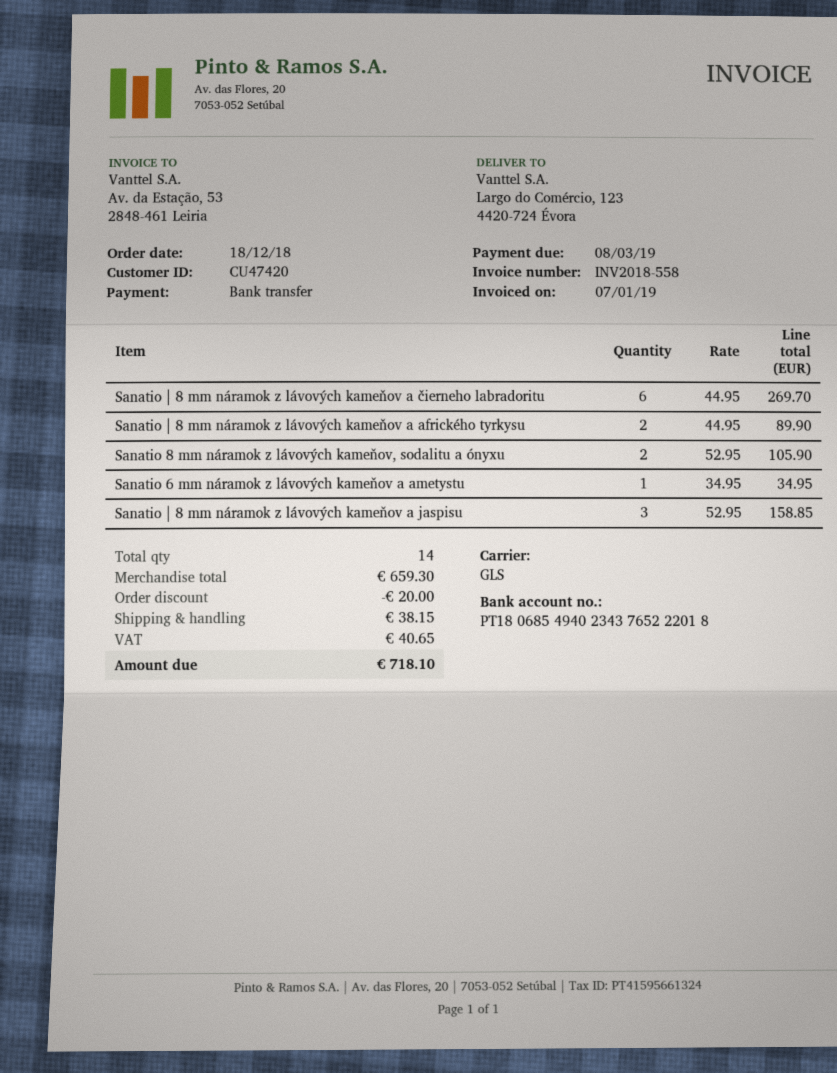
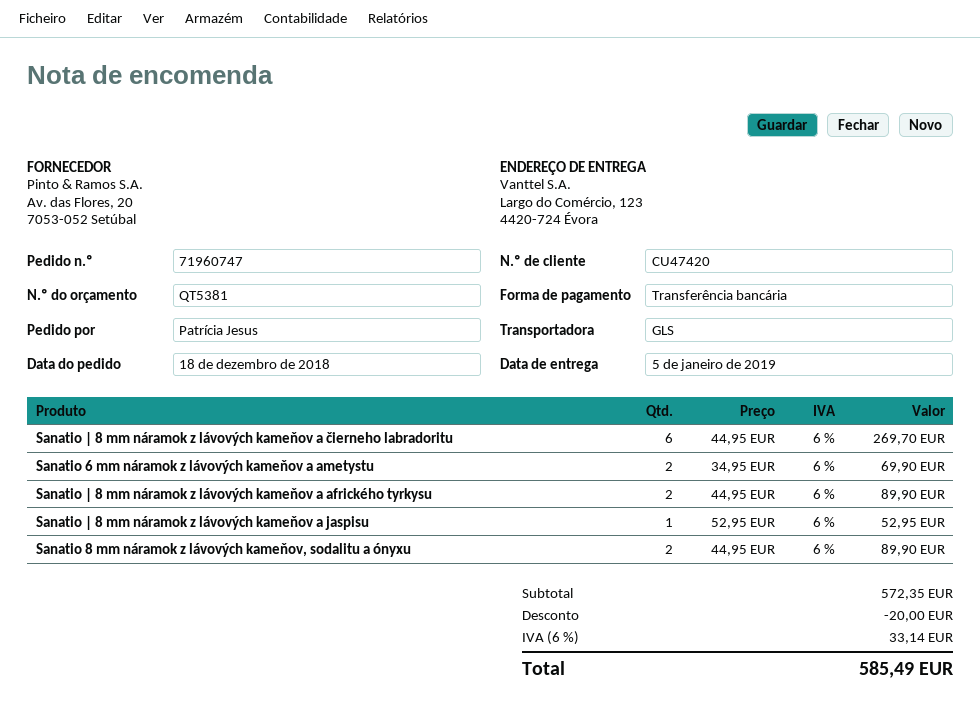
Sanatio 8 mm náramok z lávových kameňov, sodalitu a ónyxu: 2 x 52.95 = 105.90 -> 2 x 44.95 = 89.90
Sanatio 6 mm náramok z lávových kameňov a ametystu: 1 x 34.95 = 34.95 -> 2 x 34.95 = 69.90
Sanatio | 8 mm náramok z lávových kameňov a jaspisu: 3 x 52.95 = 158.85 -> 1 x 52.95 = 52.95
subtotal: 659.30 -> 572.35
shipping: 38.15 -> none
tax: 40.65 -> 33.14
total: 718.10 -> 585.49

